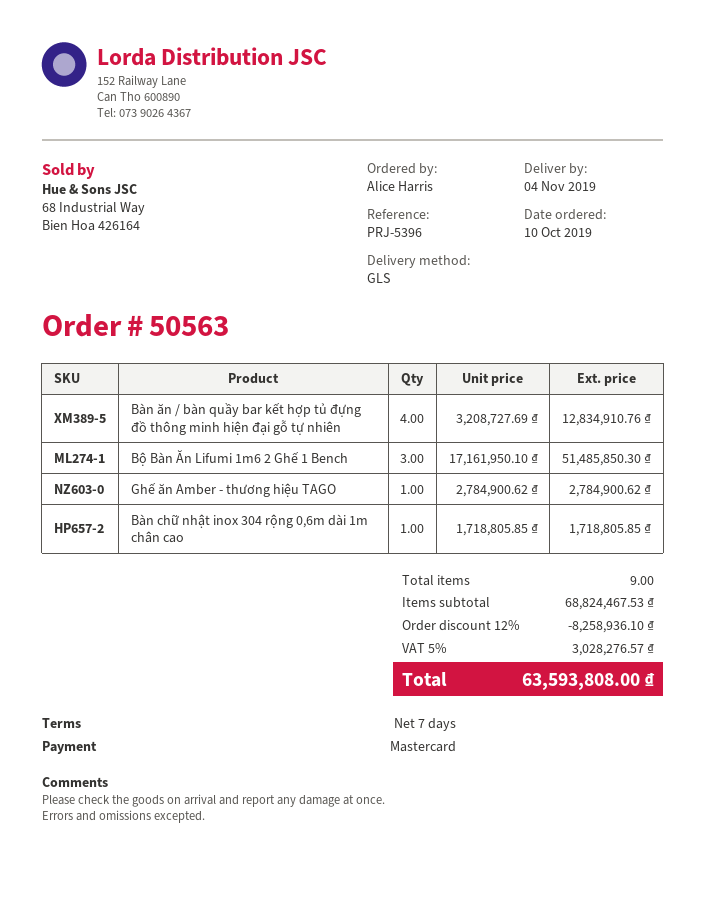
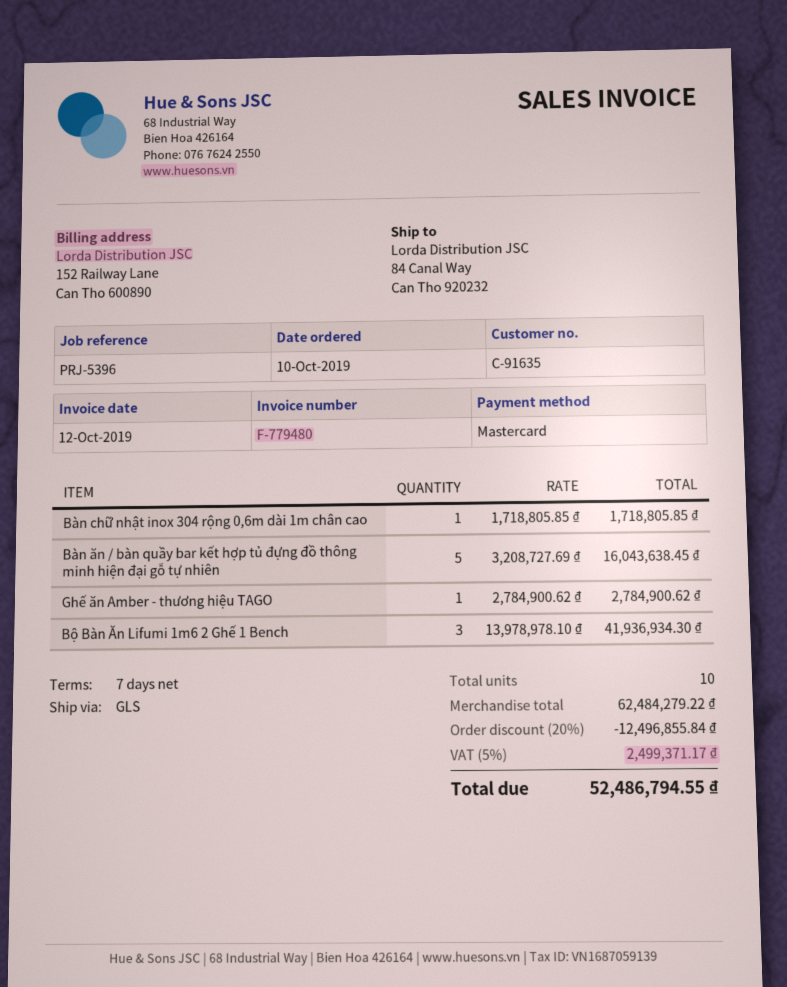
Bàn ăn / bàn quầy bar kết hợp tủ đựng đồ thông minh hiện đại gỗ tự nhiên: 4 x 3208727.69 = 12834910.76 -> 5 x 3208727.69 = 16043638.45
Bộ Bàn Ăn Lifumi 1m6 2 Ghế 1 Bench: 3 x 17161950.10 = 51485850.30 -> 3 x 13978978.10 = 41936934.30
total quantity: 9 -> 10
subtotal: 68824467.53 -> 62484279.22
discount: 12% = 8258936.10 -> 20% = 12496855.84
tax: 5% = 3028276.57 -> 5% = 2499371.17
total: 63593808.00 -> 52486794.55

